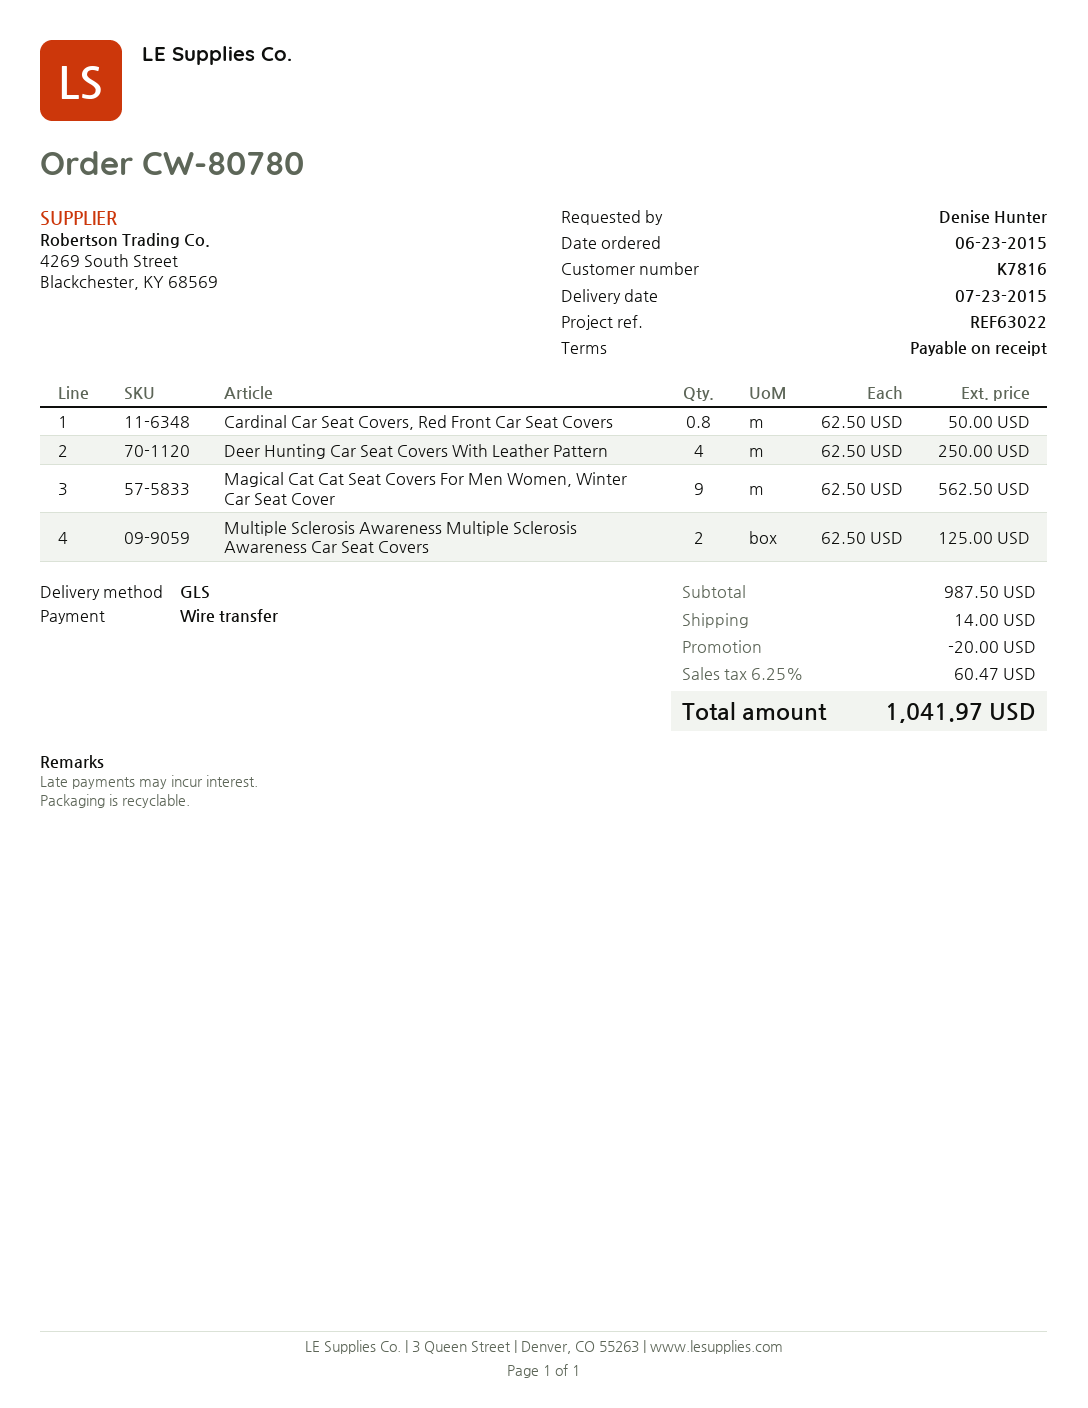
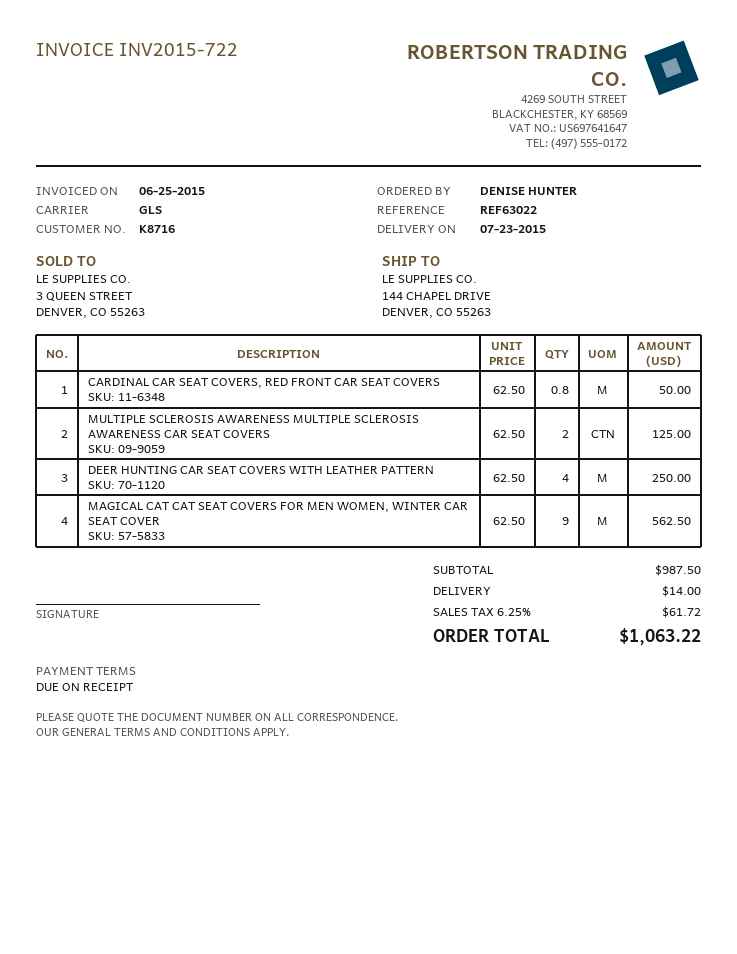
customer number: K7816 -> K8716
discount: 20.00 -> none
tax: 6.25% = 60.47 -> 6.25% = 61.72
total: 1041.97 -> 1063.22

